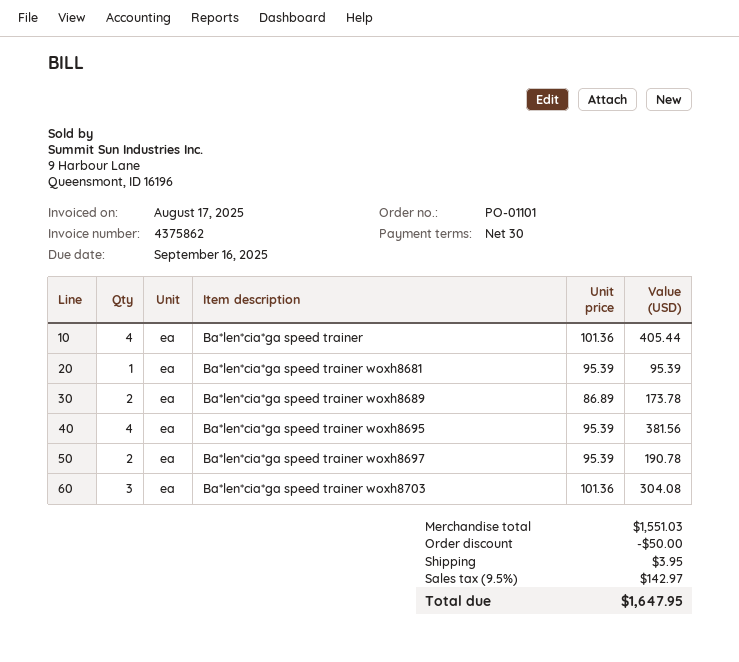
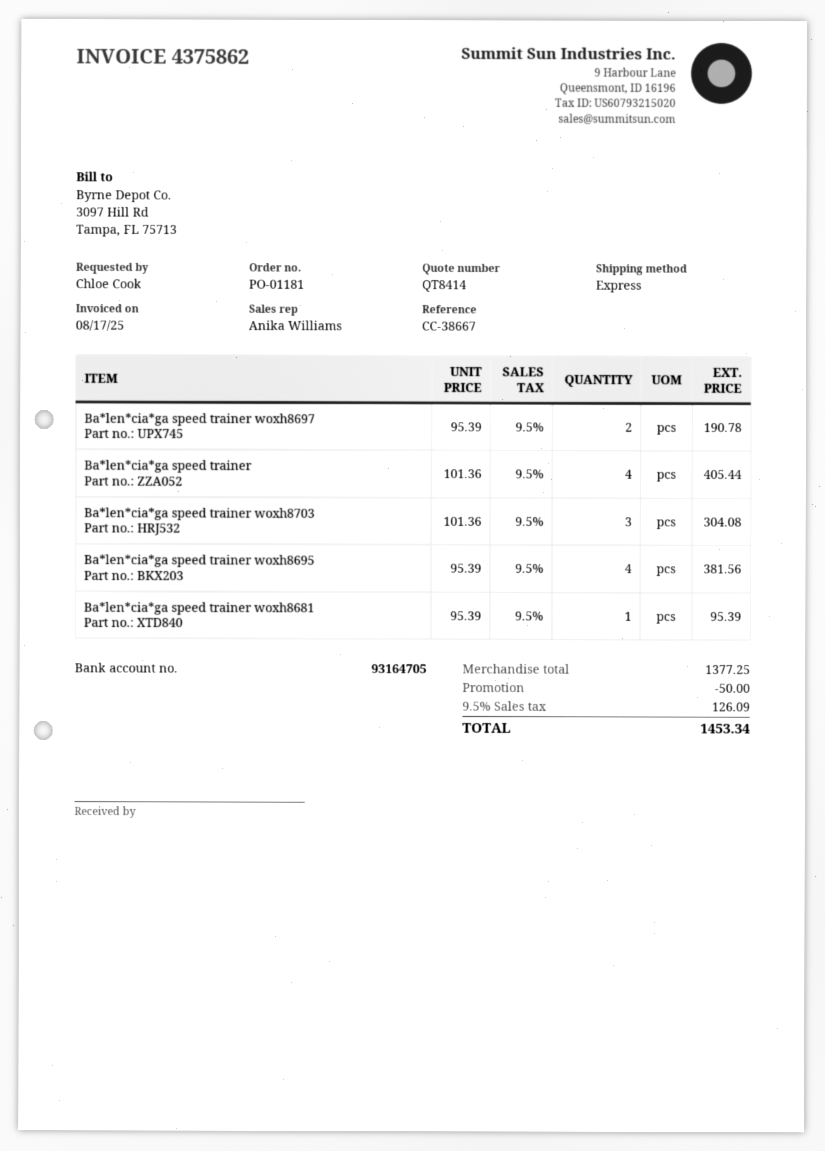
order number: PO-01101 -> PO-01181
Ba*len*cia*ga speed trainer woxh8689: 2 x 86.89 = 173.78 -> none
subtotal: 1551.03 -> 1377.25
shipping: 3.95 -> none
tax: 9.5% = 142.97 -> 9.5% = 126.09
total: 1647.95 -> 1453.34

